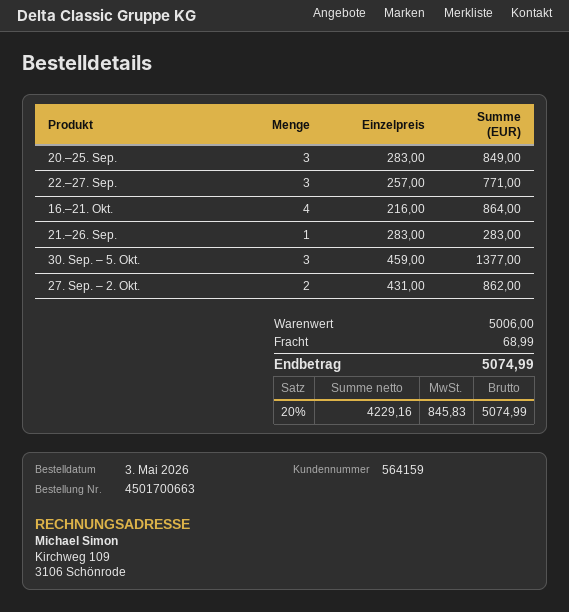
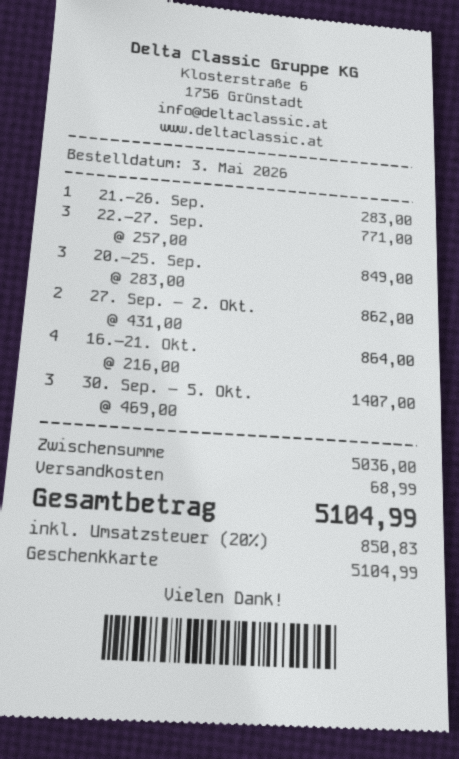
30. Sep. – 5. Okt.: 3 x 459.00 = 1377.00 -> 3 x 469.00 = 1407.00
subtotal: 5006.00 -> 5036.00
tax: 20% = 845.83 -> 20% = 850.83
total: 5074.99 -> 5104.99

